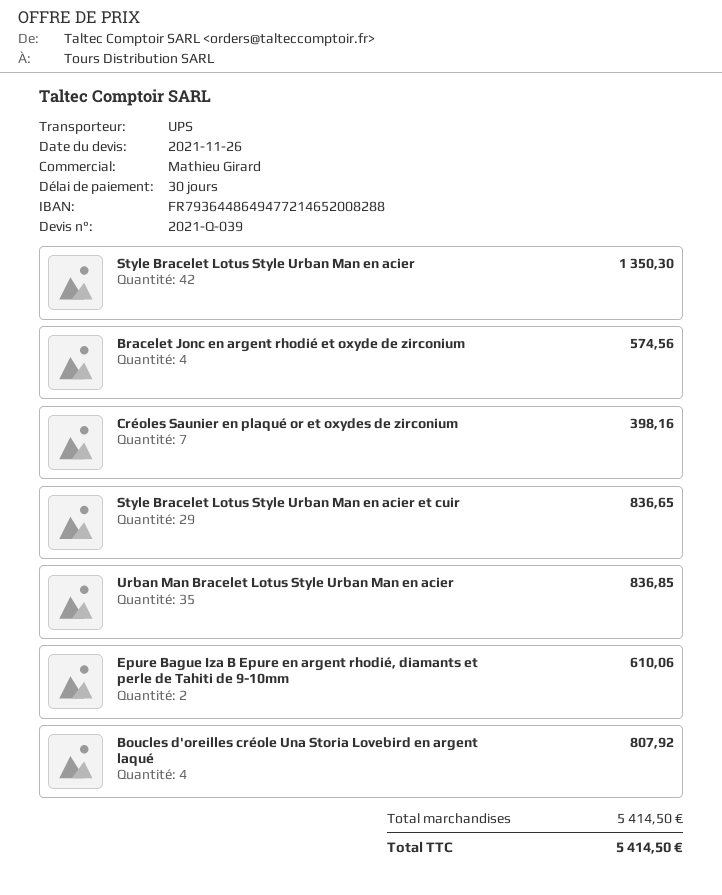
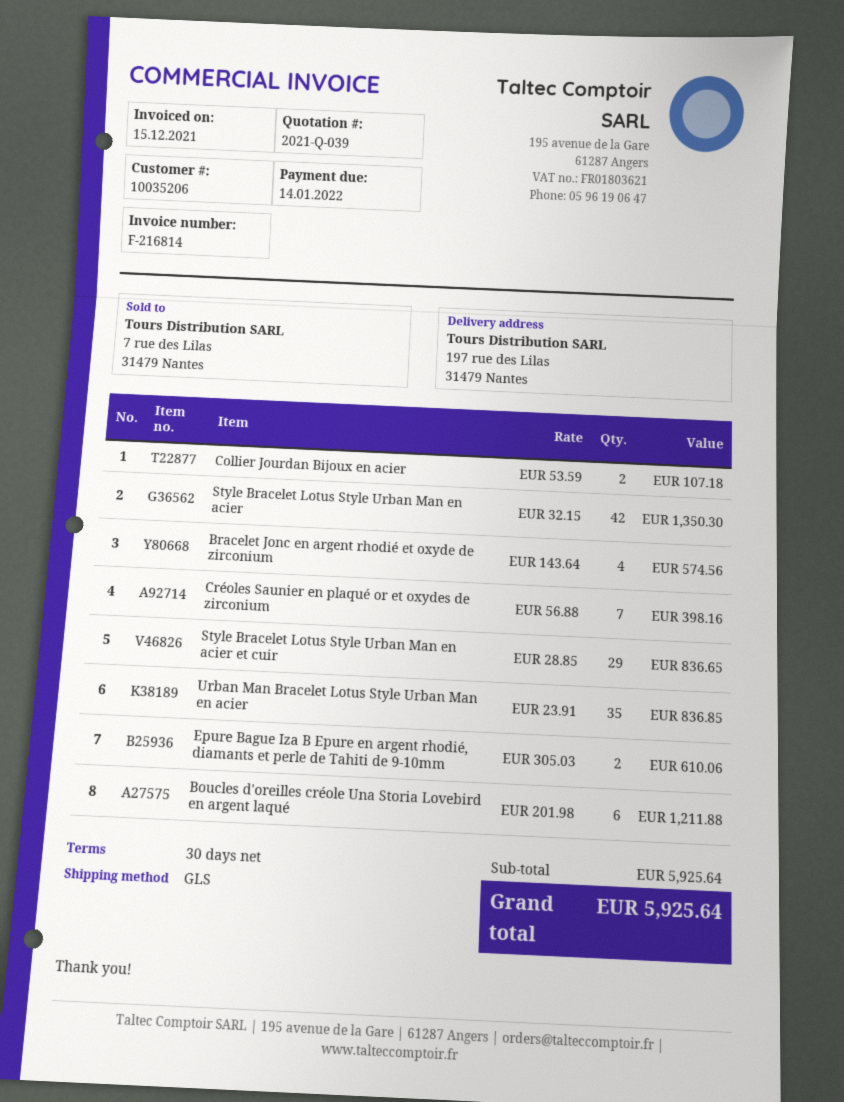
shipping method: UPS -> GLS
Boucles d'oreilles créole Una Storia Lovebird en argent laqué: 4 for 807.92 -> 6 for 1211.88
Collier Jourdan Bijoux en acier: none -> 2 for 107.18
subtotal: 5414.50 -> 5925.64
total: 5414.50 -> 5925.64

